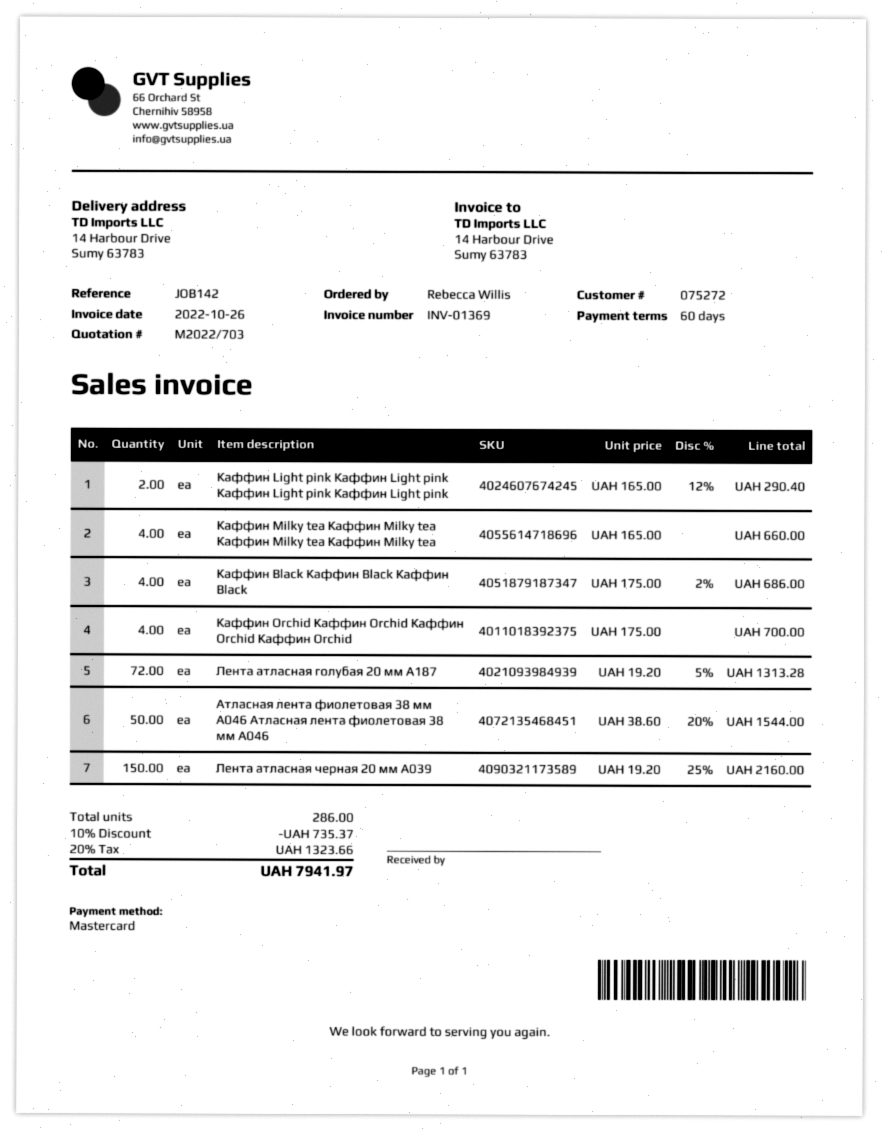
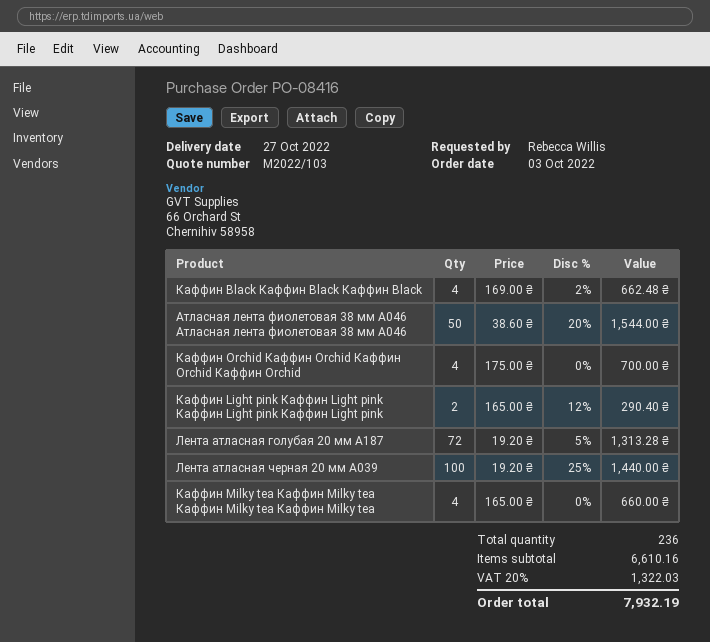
quote number: M2022/703 -> M2022/103
Каффин Black Каффин Black Каффин Black: 4 x 175.00 - 2% = 686.00 -> 4 x 169.00 - 2% = 662.48
Лента атласная черная 20 мм А039: 150 x 19.20 - 25% = 2160.00 -> 100 x 19.20 - 25% = 1440.00
total quantity: 286 -> 236
discount: 10% = 735.37 -> none
tax: 20% = 1323.66 -> 20% = 1322.03
total: 7941.97 -> 7932.19

